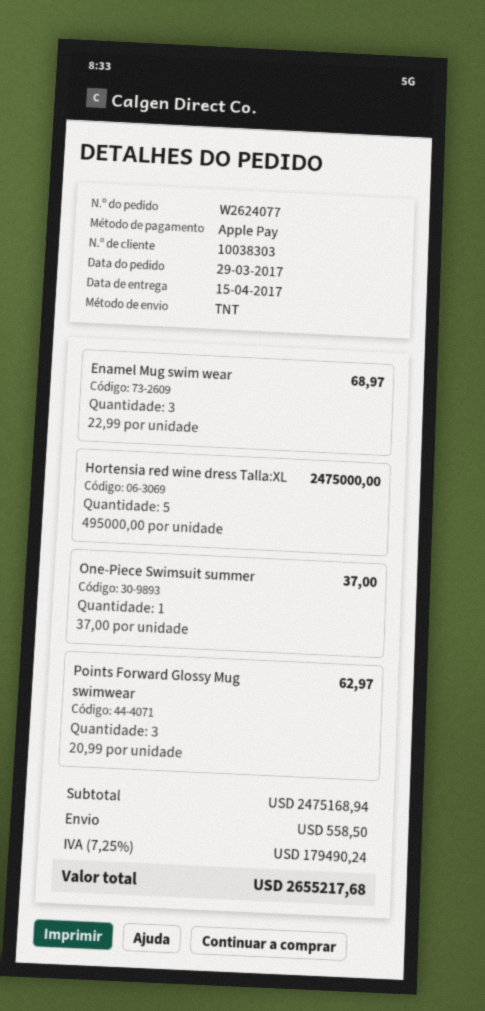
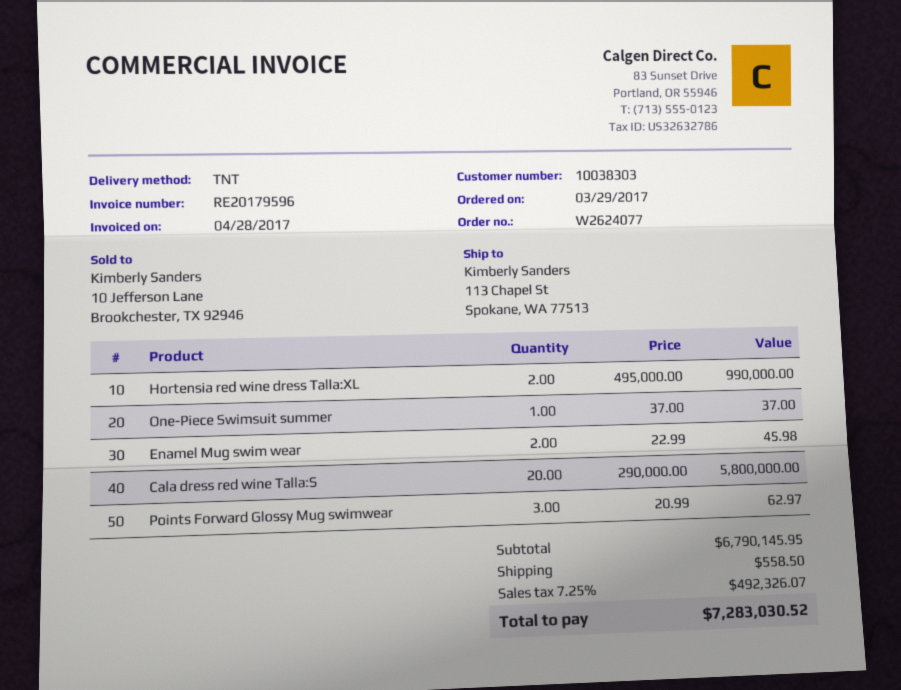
Enamel Mug swim wear: 3 x 22.99 = 68.97 -> 2 x 22.99 = 45.98
Hortensia red wine dress Talla:XL: 5 x 495000.00 = 2475000.00 -> 2 x 495000.00 = 990000.00
Cala dress red wine Talla:S: none -> 20 x 290000.00 = 5800000.00
subtotal: 2475168.94 -> 6790145.95
tax: 7.25% = 179490.24 -> 7.25% = 492326.07
total: 2655217.68 -> 7283030.52

